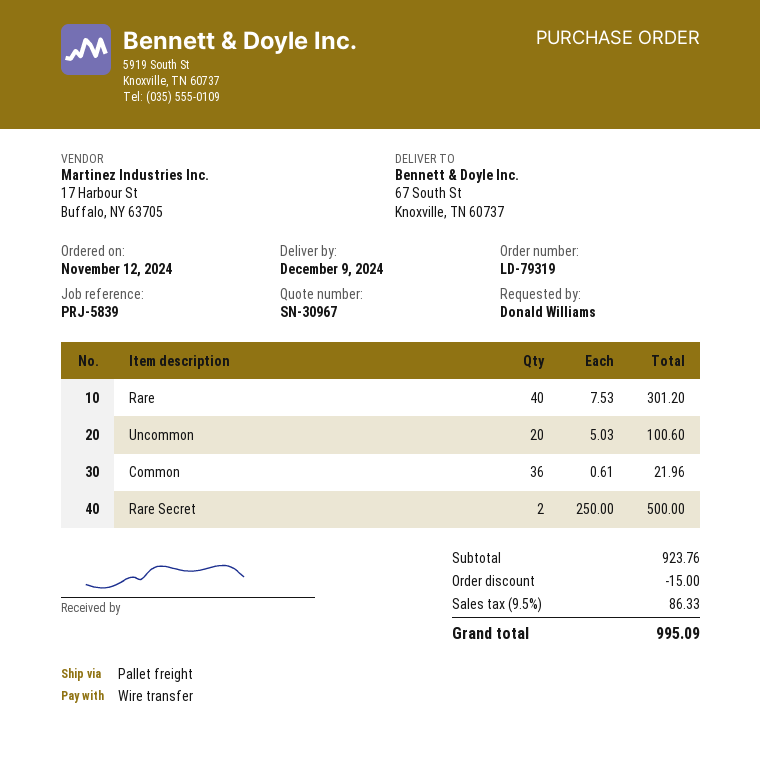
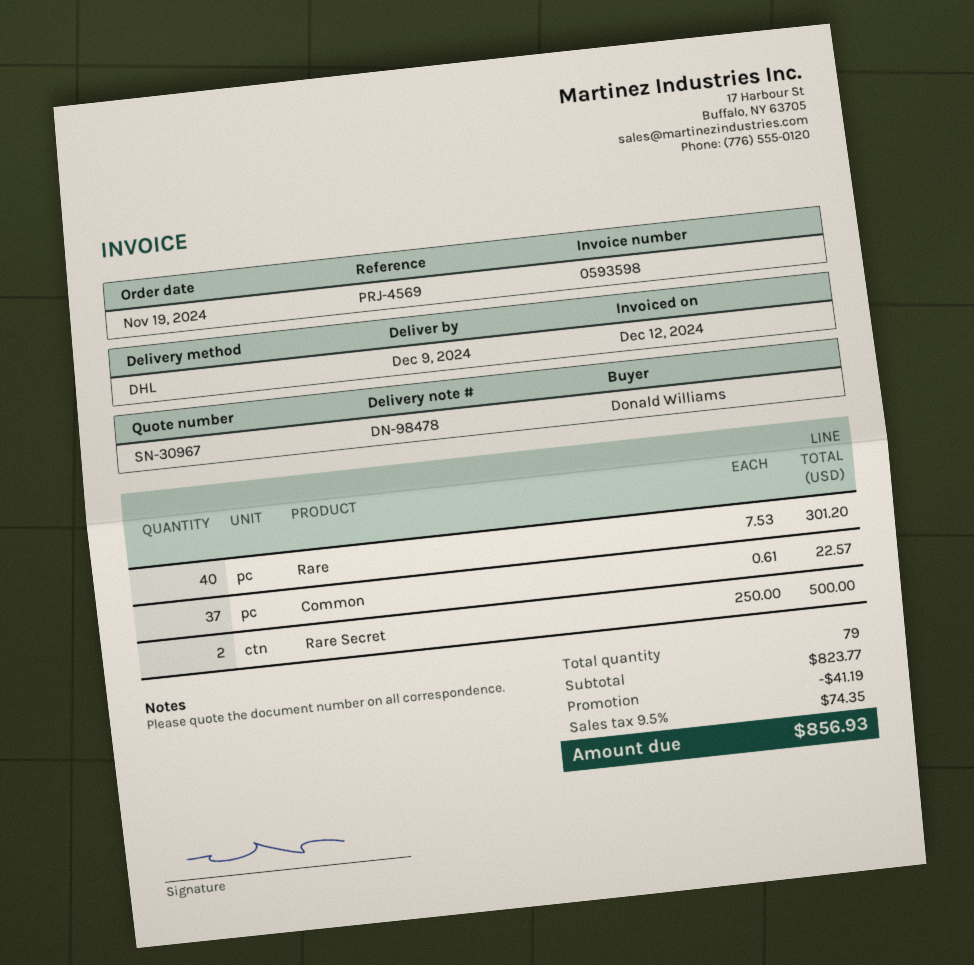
order date: 2024-11-12 -> 2024-11-19
reference: PRJ-5839 -> PRJ-4569
shipping method: pallet freight -> DHL
Uncommon: 20 x 5.03 = 100.60 -> none
Common: 36 x 0.61 = 21.96 -> 37 x 0.61 = 22.57
subtotal: 923.76 -> 823.77
discount: 15.00 -> 41.19
tax: 9.5% = 86.33 -> 9.5% = 74.35
total: 995.09 -> 856.93

